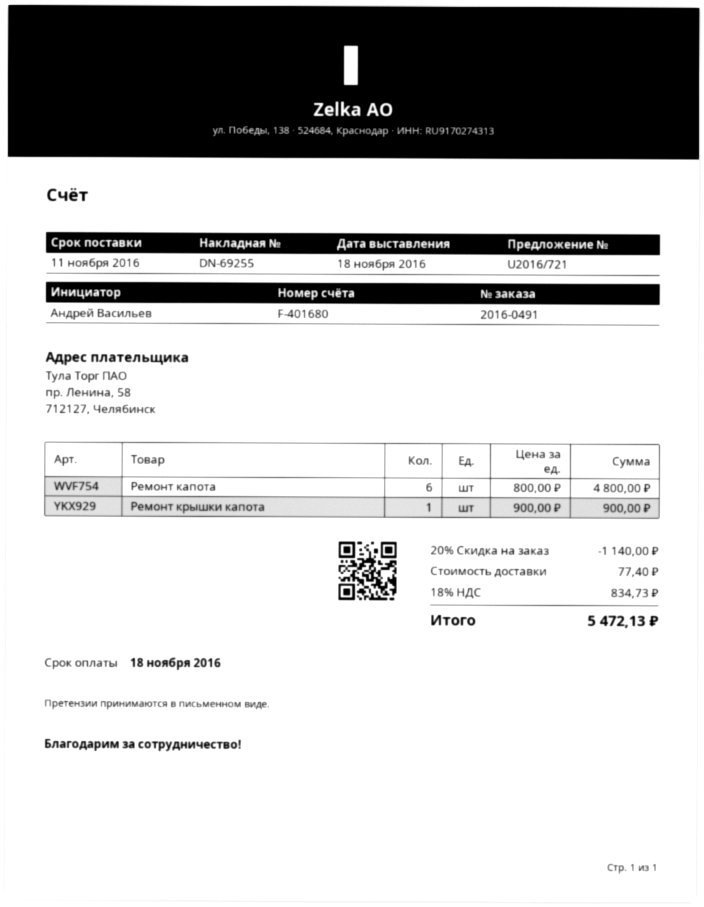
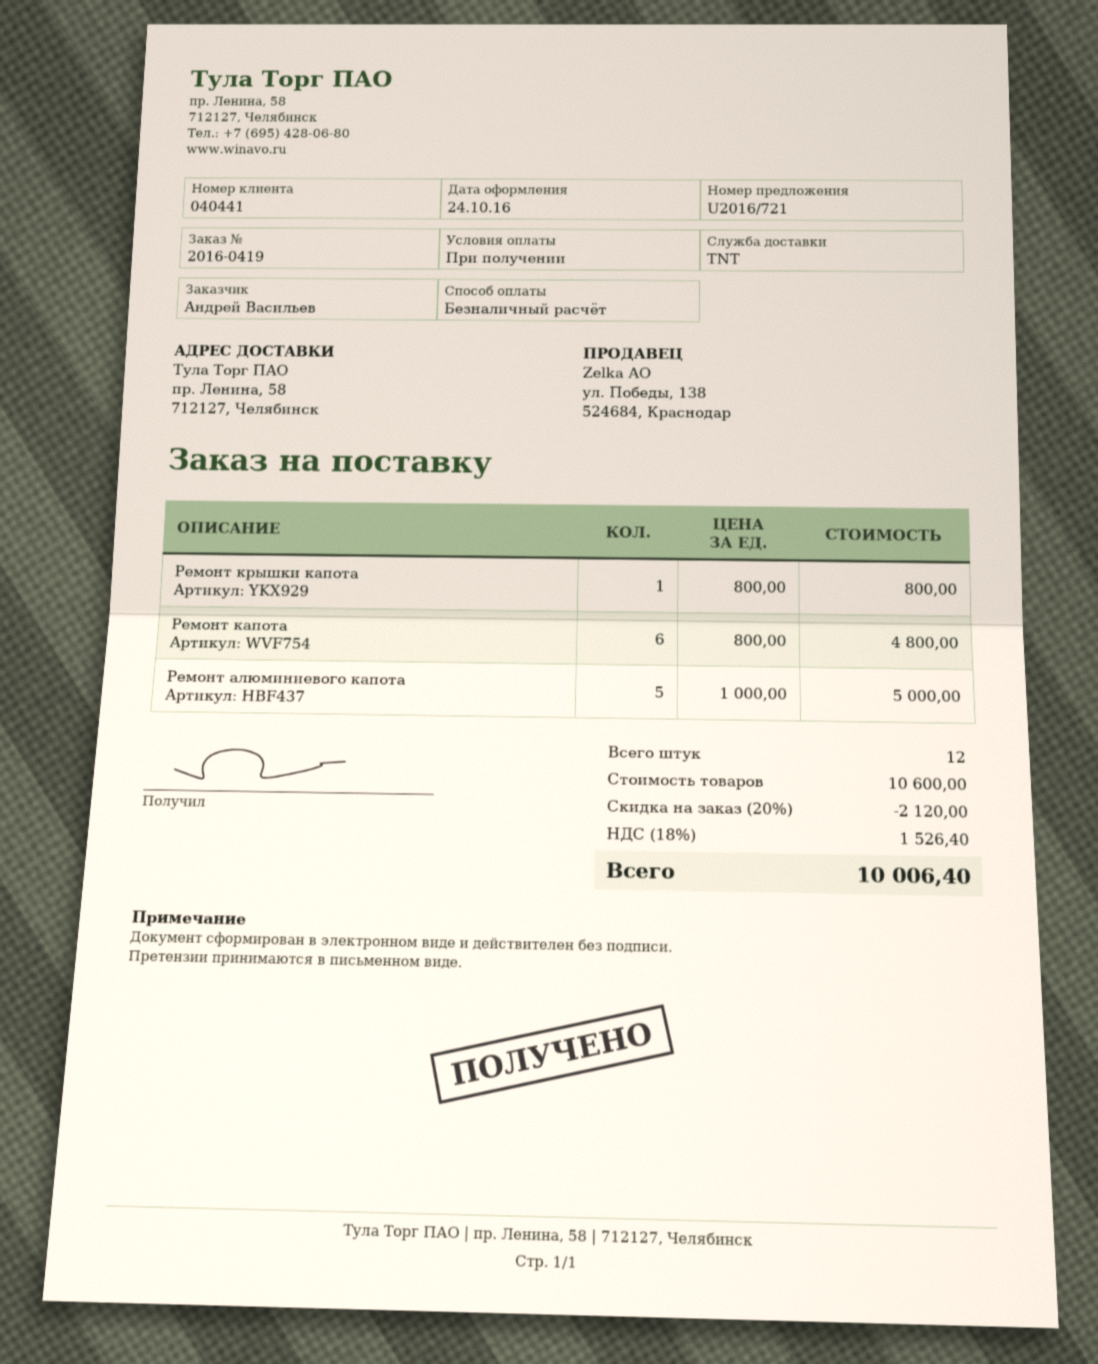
order number: 2016-0491 -> 2016-0419
Ремонт крышки капота: 1 x 900.00 = 900.00 -> 1 x 800.00 = 800.00
Ремонт алюминиевого капота: none -> 5 x 1000.00 = 5000.00
discount: 20% = 1140.00 -> 20% = 2120.00
shipping: 77.40 -> none
tax: 18% = 834.73 -> 18% = 1526.40
total: 5472.13 -> 10006.40

